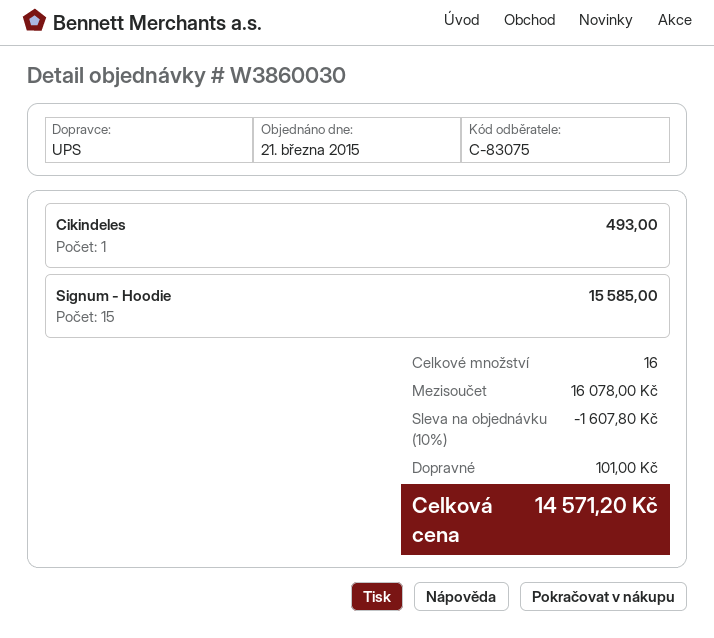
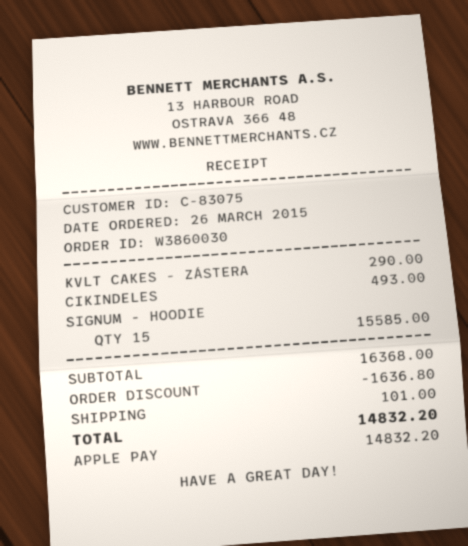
order date: 2015-03-21 -> 2015-03-26
KVLT CAKES - ZÁSTERA: none -> 1 for 290.00
subtotal: 16078.00 -> 16368.00
discount: 1607.80 -> 1636.80
total: 14571.20 -> 14832.20

